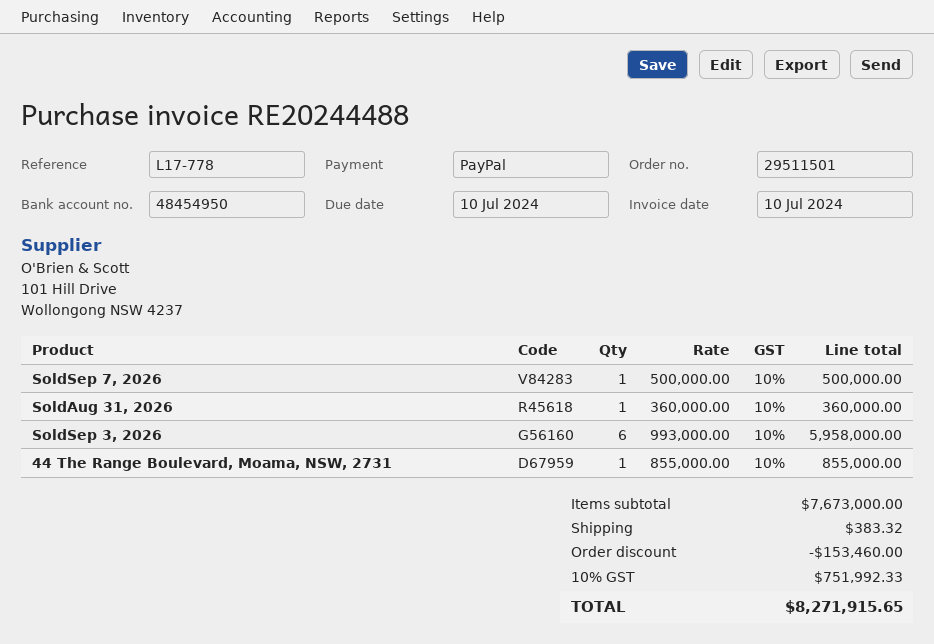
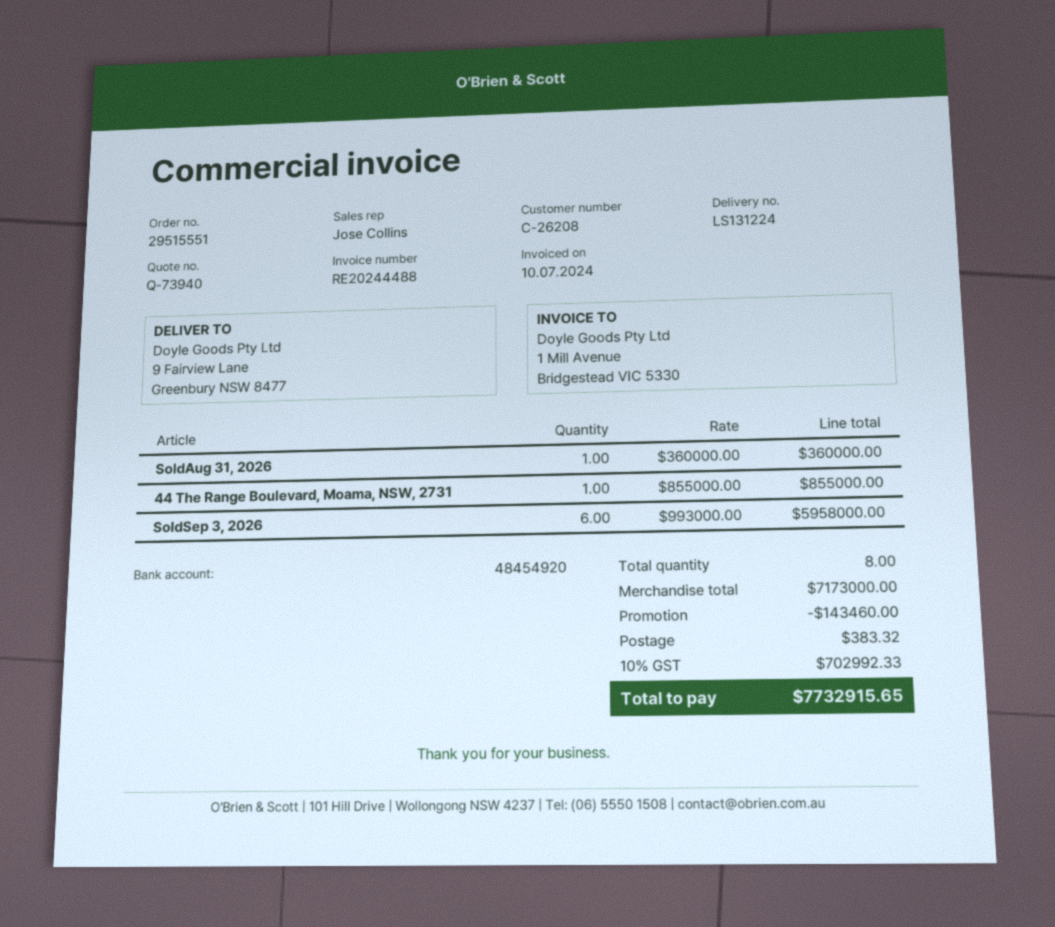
order number: 29511501 -> 29515551
bank account: 48454950 -> 48454920
SoldSep 7, 2026: 1 x 500000.00 = 500000.00 -> none
subtotal: 7673000.00 -> 7173000.00
discount: 153460.00 -> 143460.00
tax: 10% = 751992.33 -> 10% = 702992.33
total: 8271915.65 -> 7732915.65

